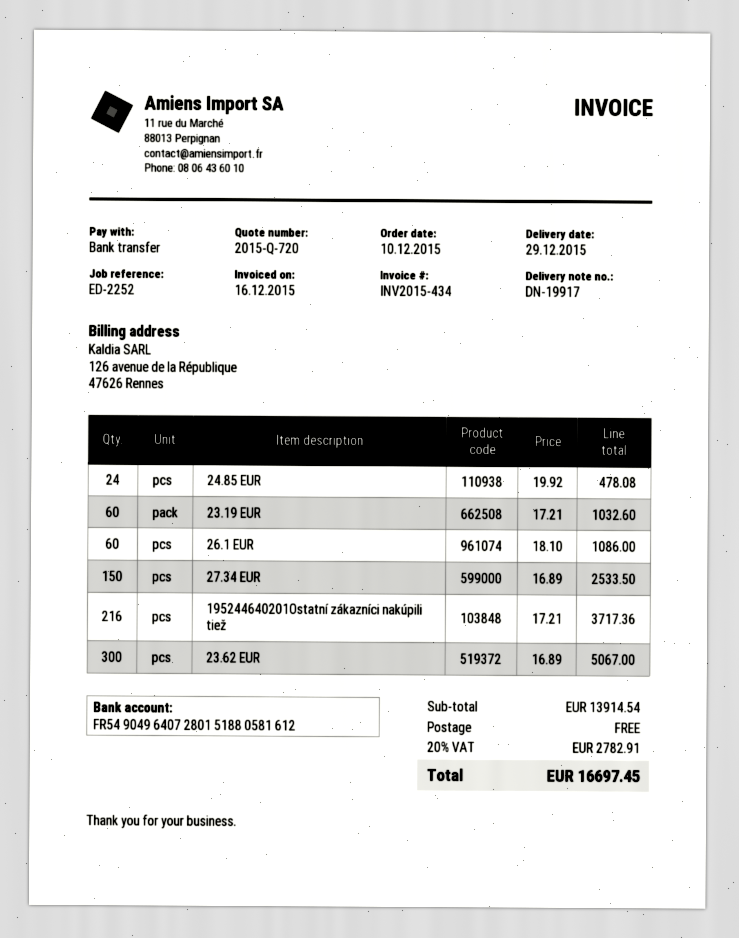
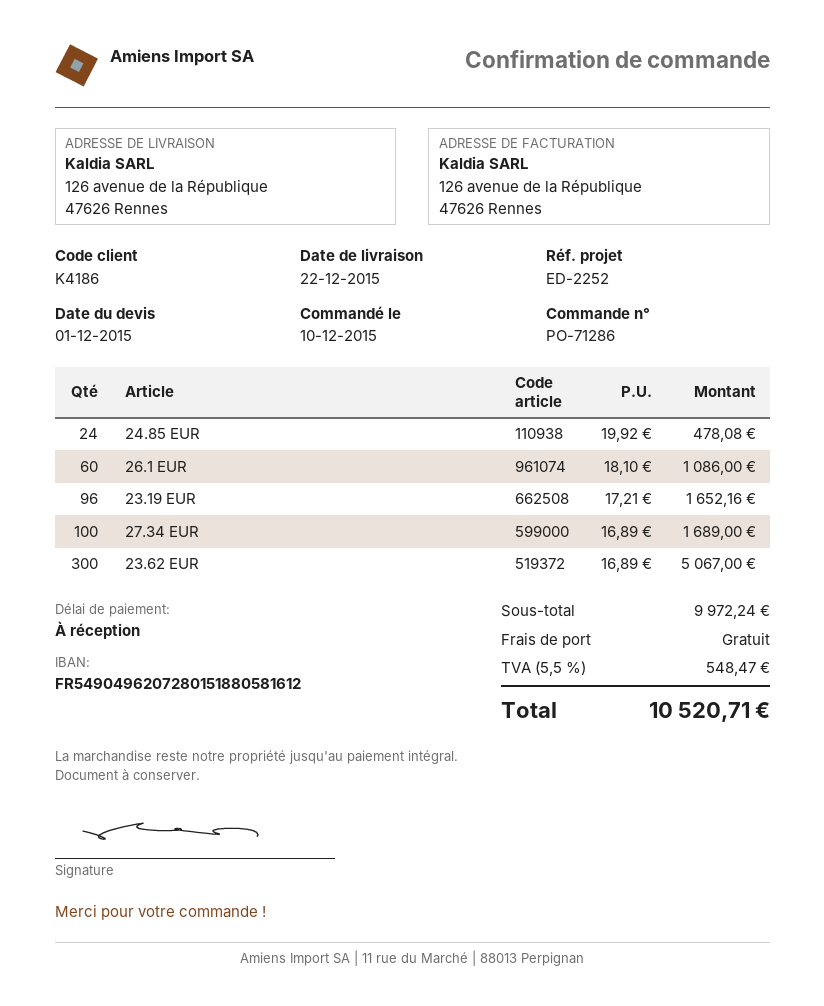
delivery date: 2015-12-29 -> 2015-12-22
bank account: FR5490496407280151880581612 -> FR5490496207280151880581612
23.19 EUR: 60 x 17.21 = 1032.60 -> 96 x 17.21 = 1652.16
27.34 EUR: 150 x 16.89 = 2533.50 -> 100 x 16.89 = 1689.00
195244640201Ostatní zákazníci nakúpili tiež: 216 x 17.21 = 3717.36 -> none
subtotal: 13914.54 -> 9972.24
tax: 20% = 2782.91 -> 5.5% = 548.47
total: 16697.45 -> 10520.71

